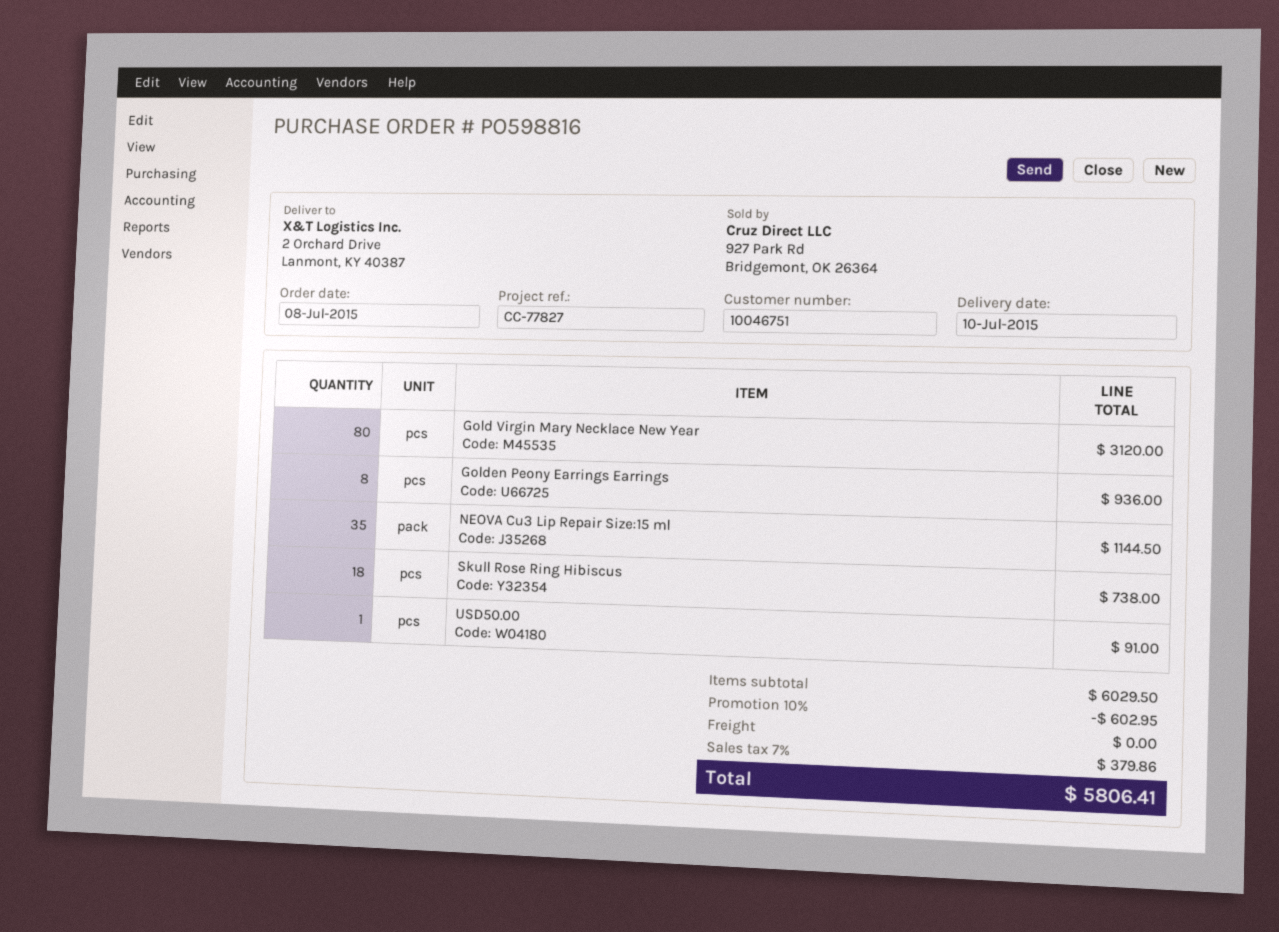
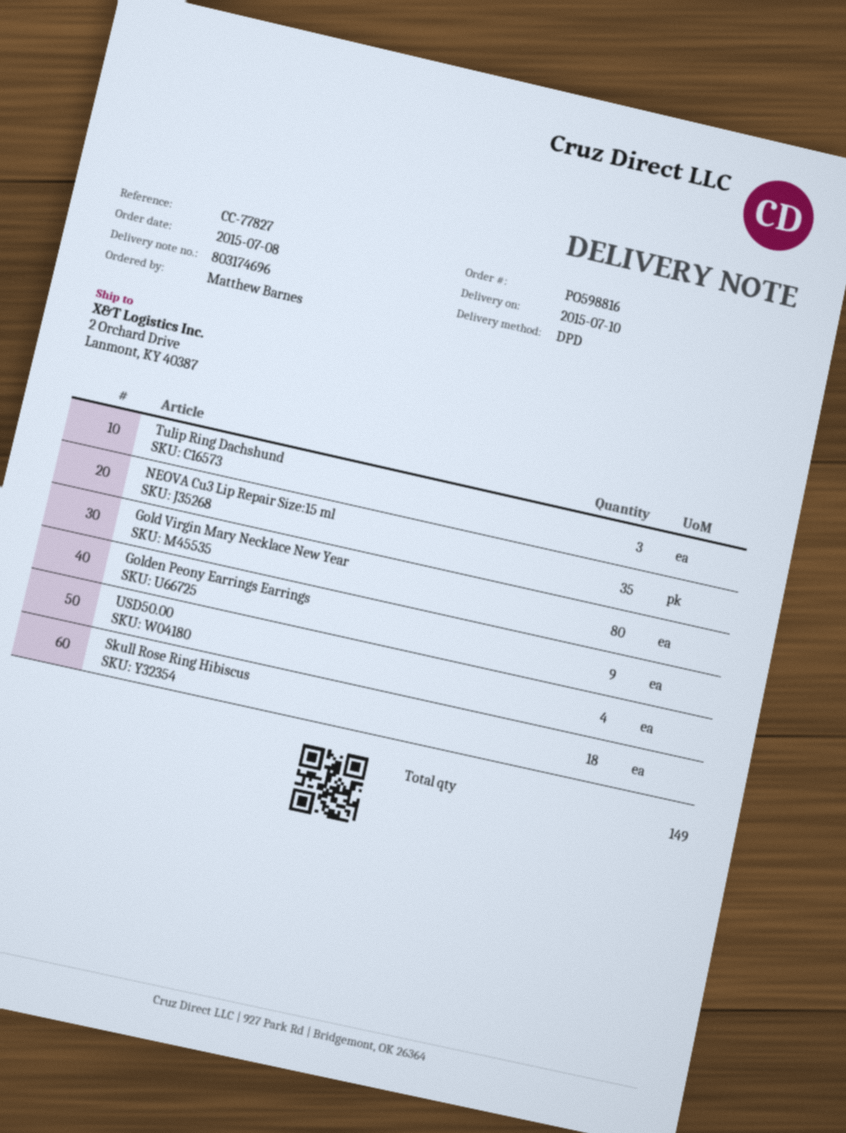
Golden Peony Earrings Earrings: 8 -> 9
USD50.00: 1 -> 4
Tulip Ring Dachshund: none -> 3

